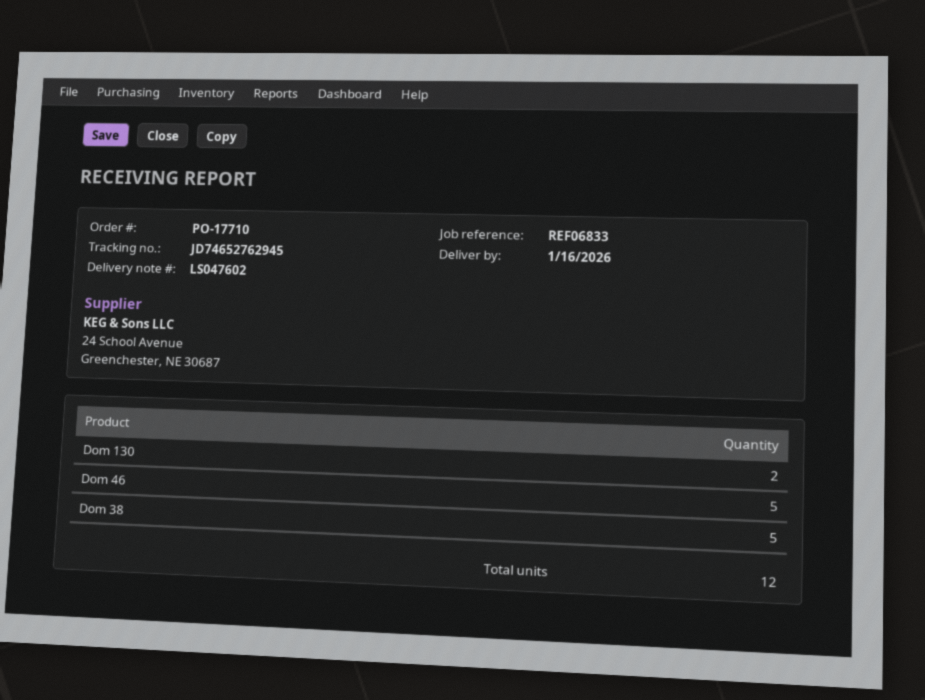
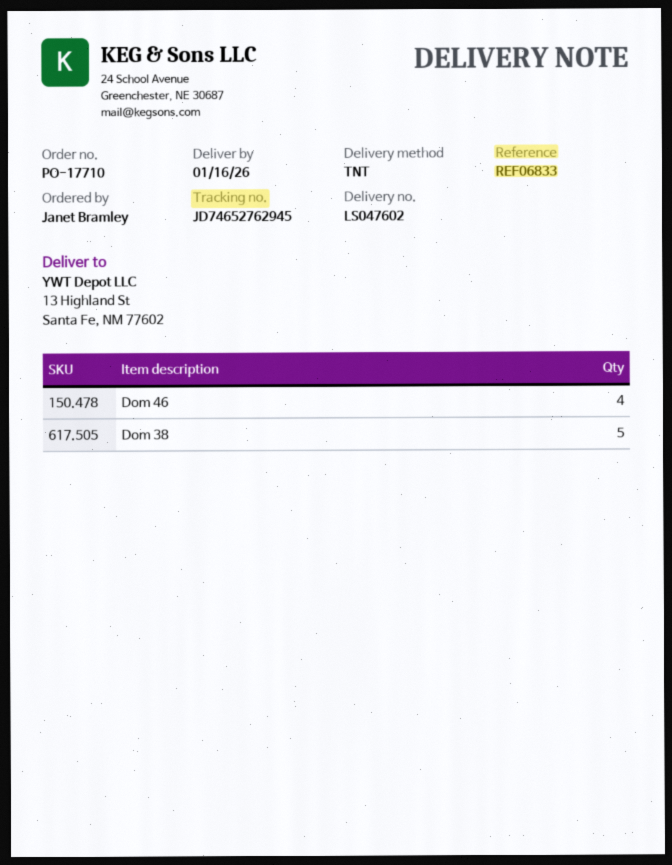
Dom 130: 2 -> none
Dom 46: 5 -> 4

